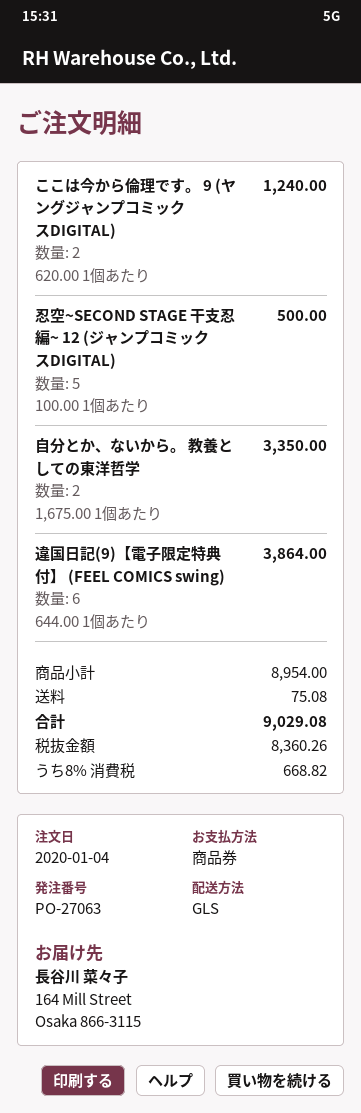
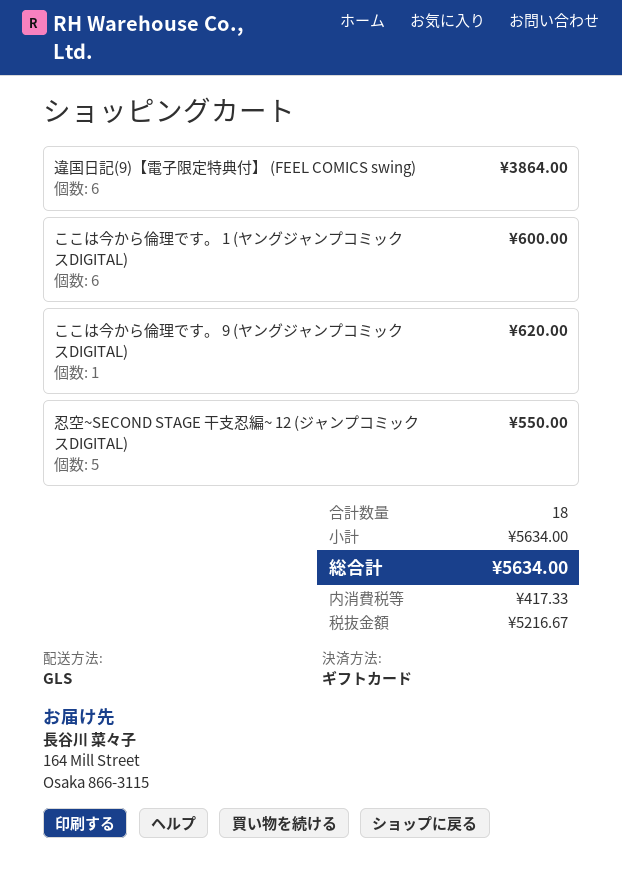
ここは今から倫理です。 9 (ヤングジャンプコミックスDIGITAL): 2 for 1240.00 -> 1 for 620.00
忍空~SECOND STAGE 干支忍編~ 12 (ジャンプコミックスDIGITAL): 5 for 500.00 -> 5 for 550.00
自分とか、ないから。 教養としての東洋哲学: 2 for 3350.00 -> none
ここは今から倫理です。 1 (ヤングジャンプコミックスDIGITAL): none -> 6 for 600.00
subtotal: 8954.00 -> 5634.00
shipping: 75.08 -> none
net: 8360.26 -> 5216.67
tax: 668.82 -> 417.33
total: 9029.08 -> 5634.00

